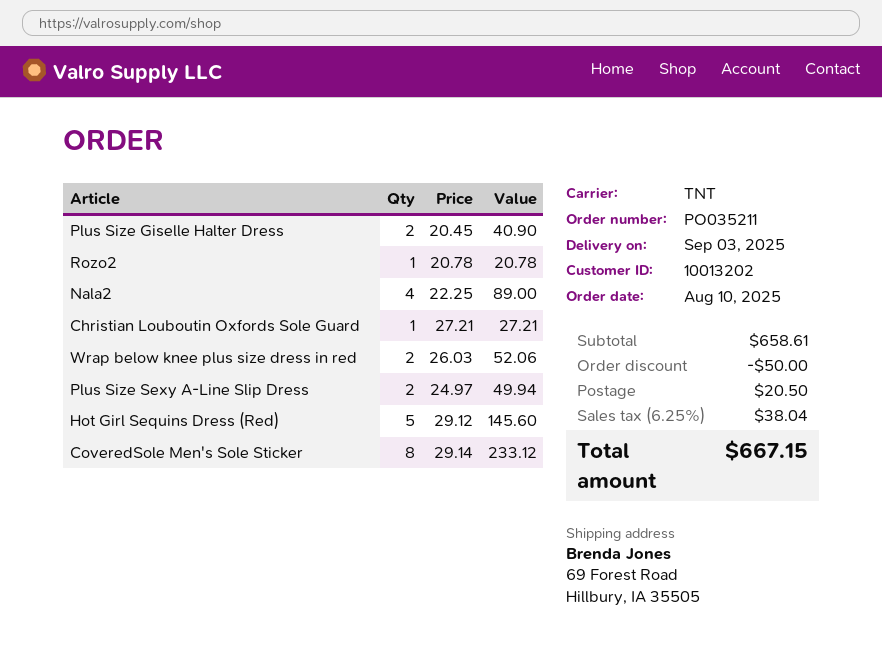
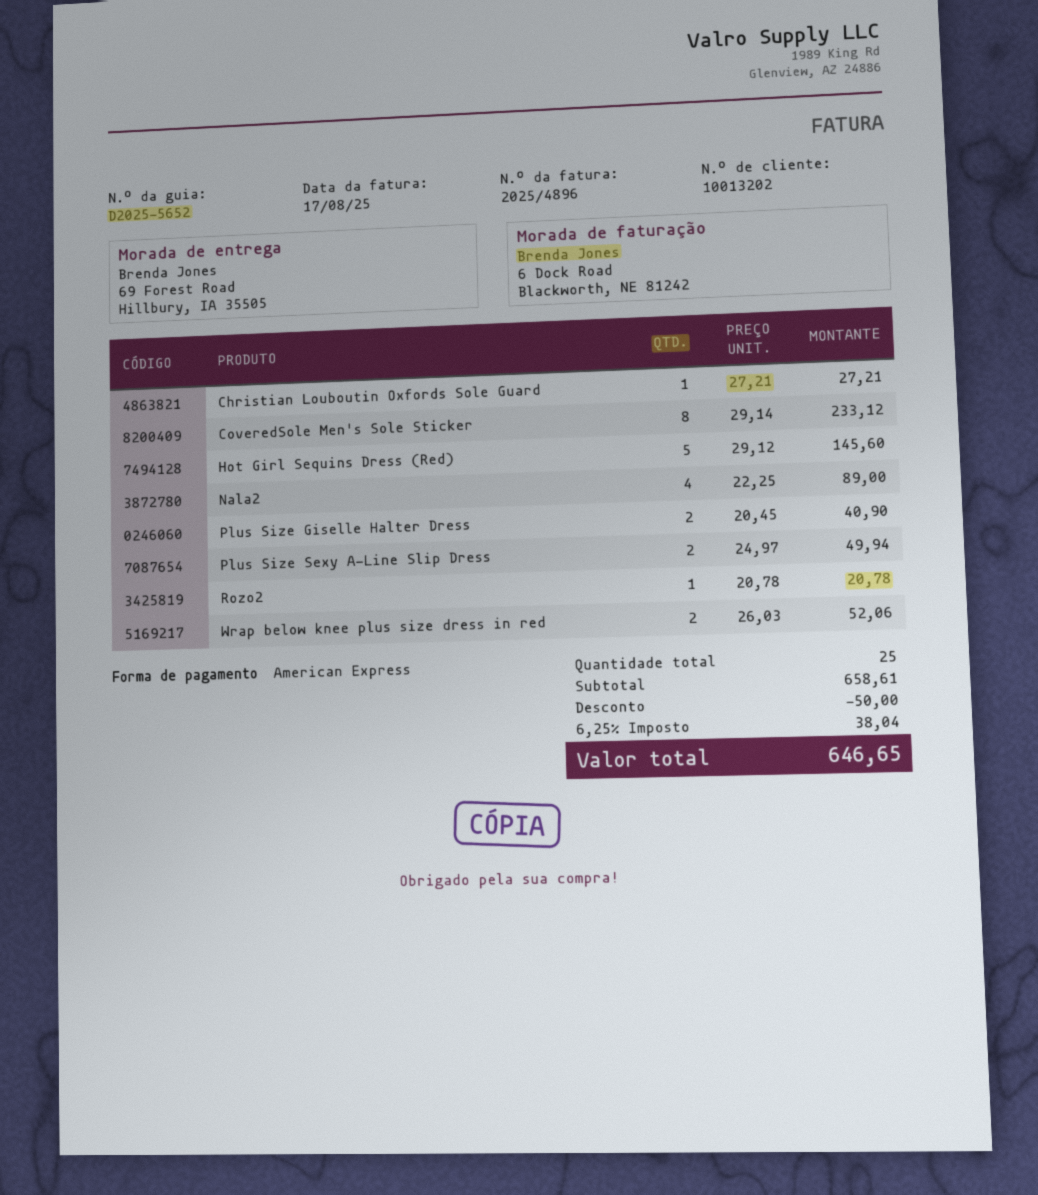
shipping: 20.50 -> none
total: 667.15 -> 646.65

